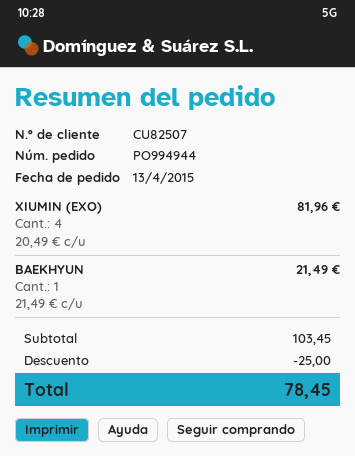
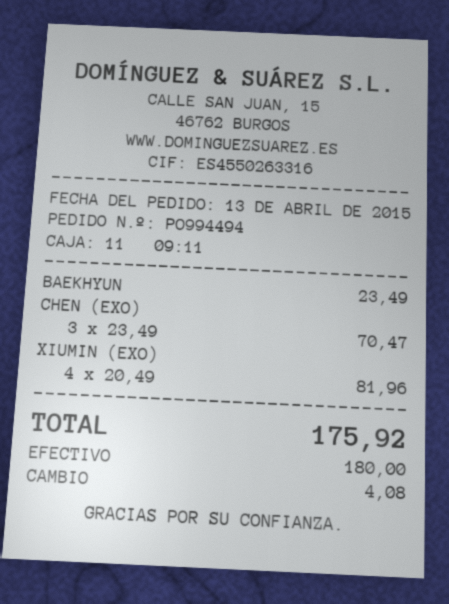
order number: PO994944 -> PO994494
BAEKHYUN: 1 x 21.49 = 21.49 -> 1 x 23.49 = 23.49
CHEN (EXO): none -> 3 x 23.49 = 70.47
discount: 25.00 -> none
total: 78.45 -> 175.92

